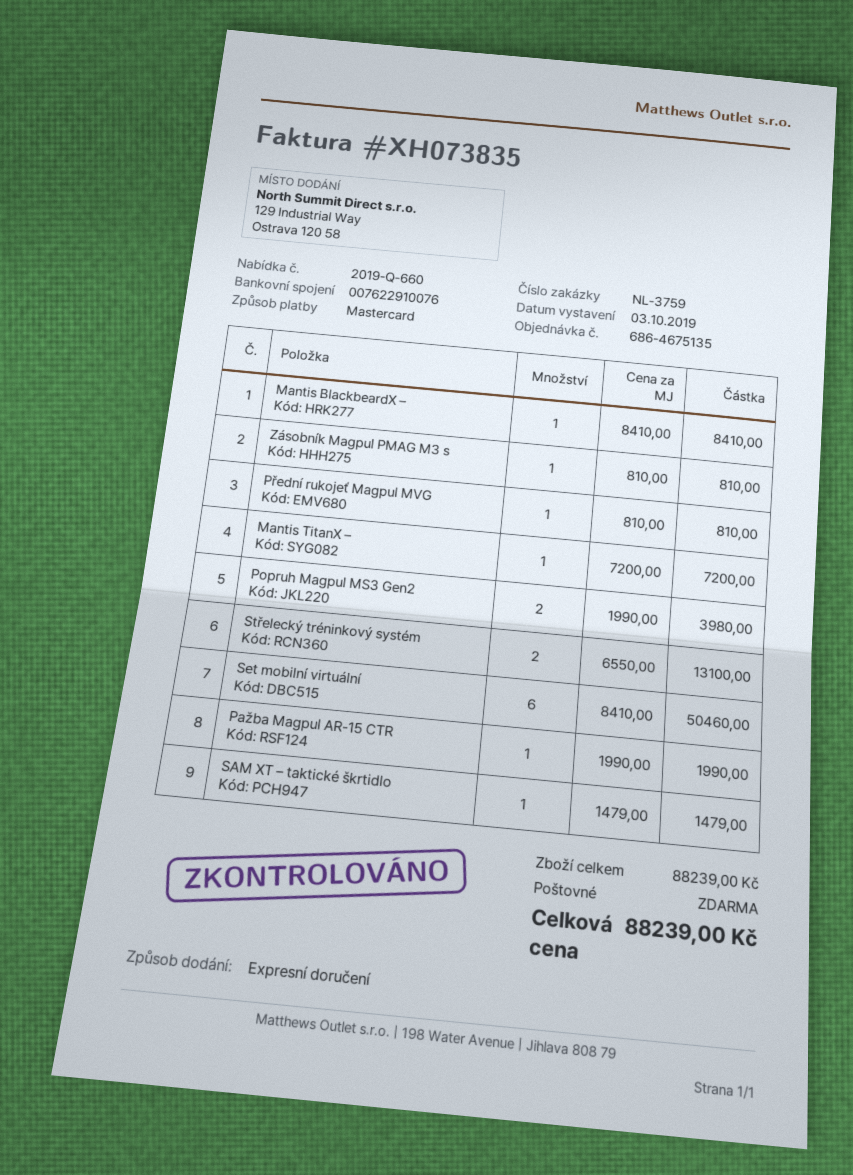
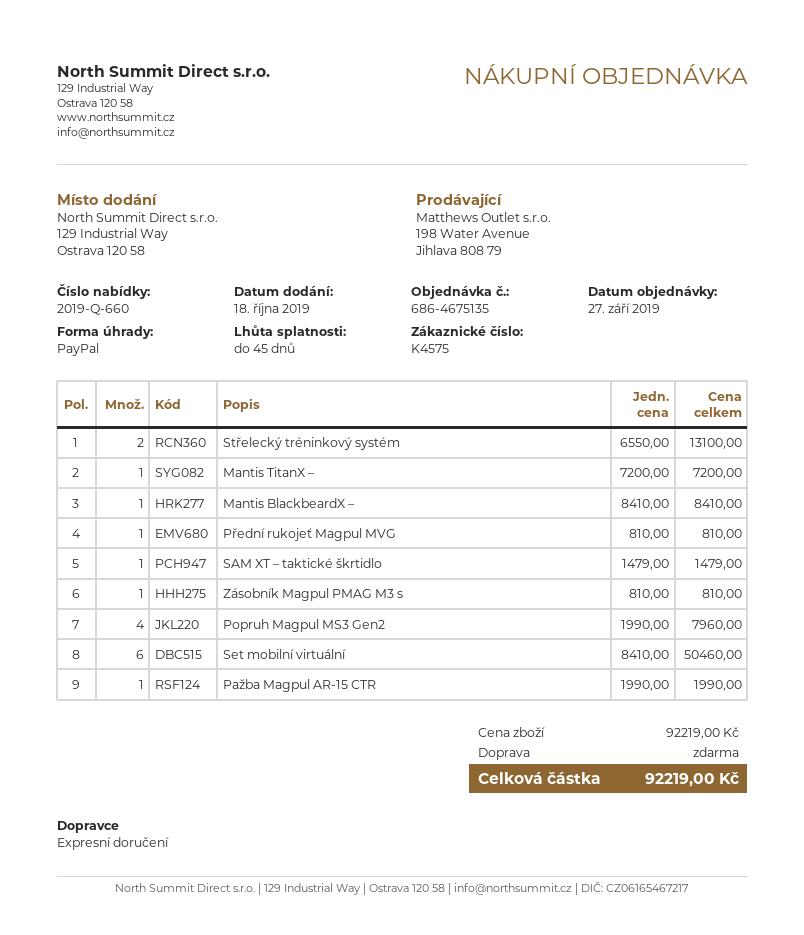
payment method: Mastercard -> PayPal
Popruh Magpul MS3 Gen2: 2 x 1990.00 = 3980.00 -> 4 x 1990.00 = 7960.00
subtotal: 88239.00 -> 92219.00
total: 88239.00 -> 92219.00

